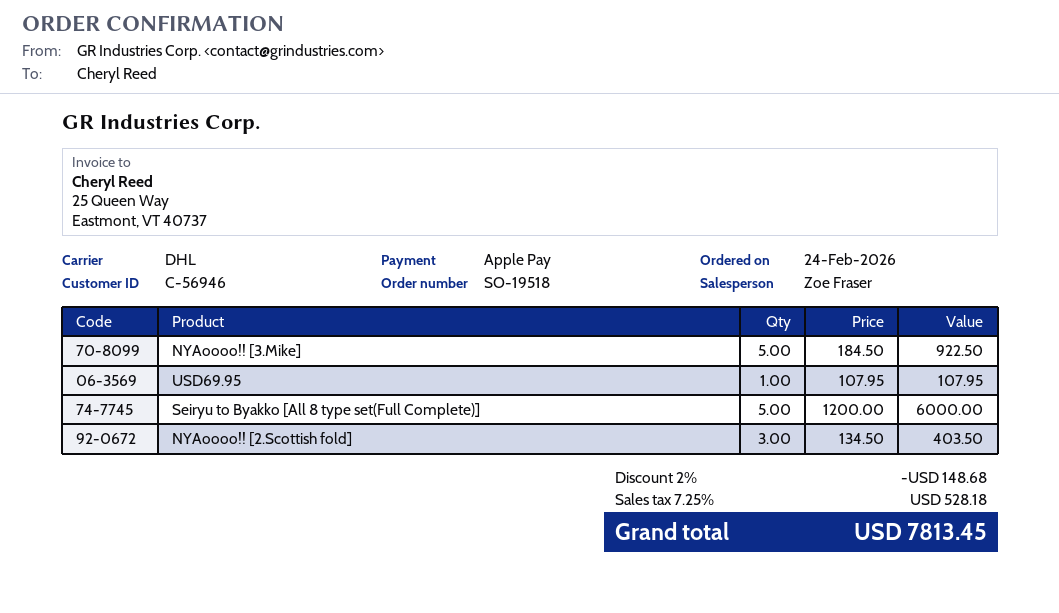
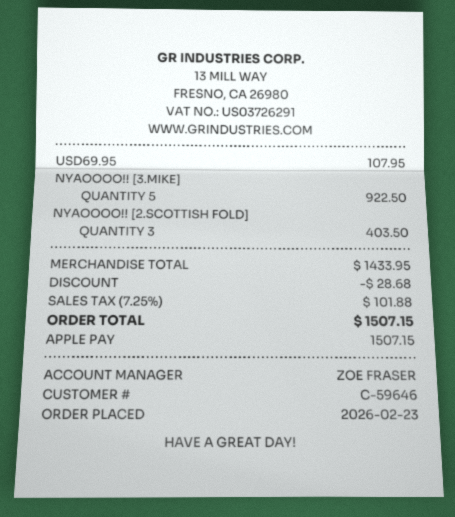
order date: 2026-02-24 -> 2026-02-23
customer number: C-56946 -> C-59646
Seiryu to Byakko [All 8 type set(Full Complete)]: 5 for 6000.00 -> none
discount: 148.68 -> 28.68
tax: 7.25% = 528.18 -> 7.25% = 101.88
total: 7813.45 -> 1507.15

